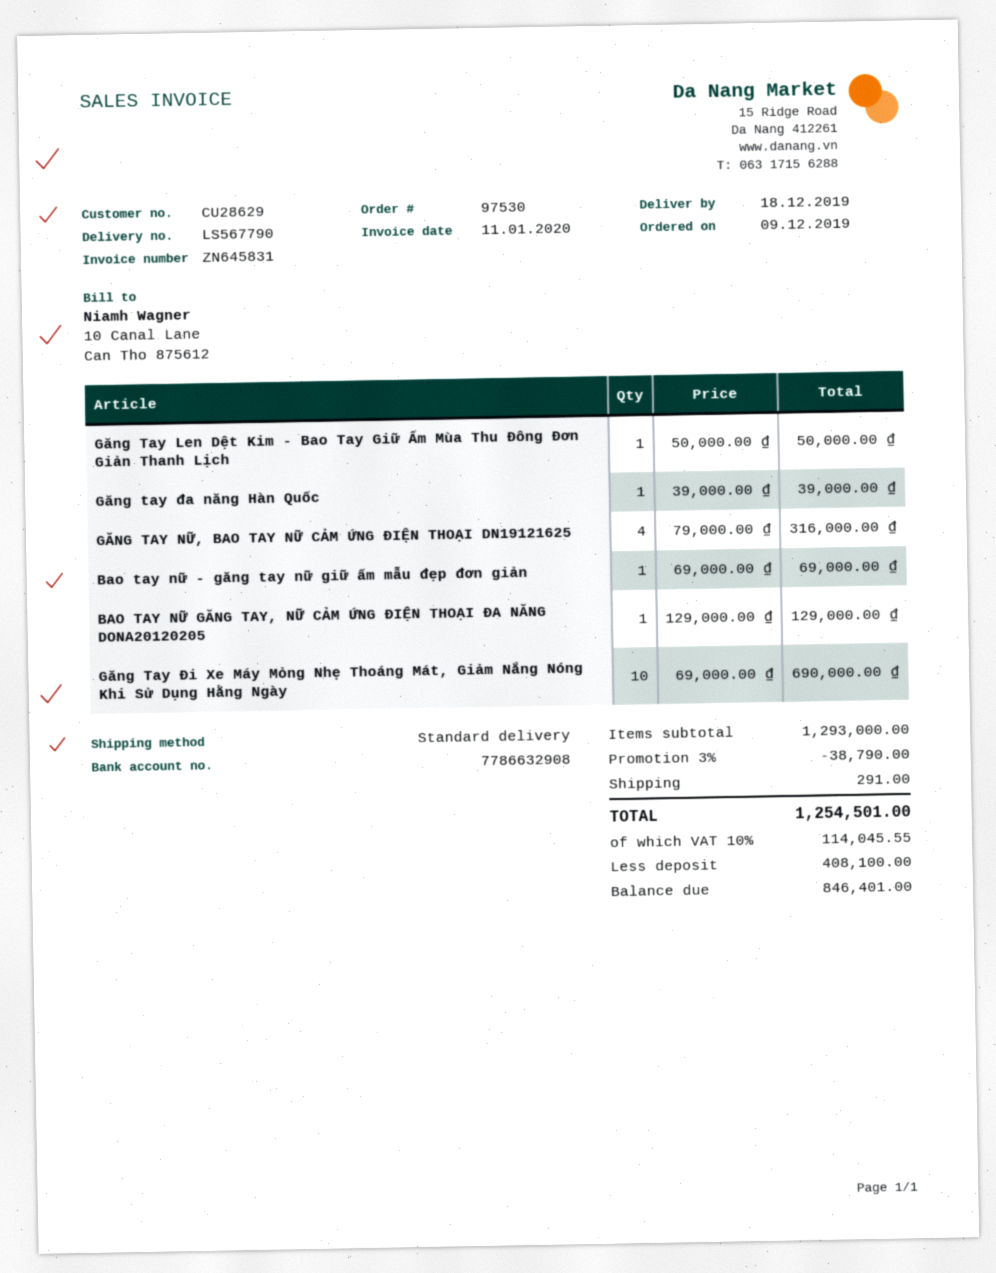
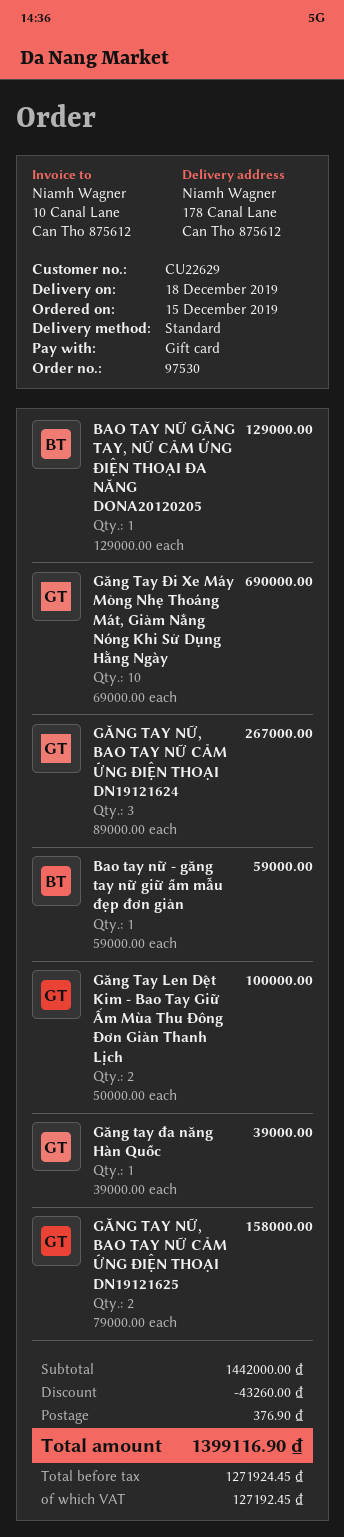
order date: 2019-12-09 -> 2019-12-15
customer number: CU28629 -> CU22629
Găng Tay Len Dệt Kim - Bao Tay Giữ Ấm Mùa Thu Đông Đơn Giản Thanh Lịch: 1 x 50000.00 = 50000.00 -> 2 x 50000.00 = 100000.00
GĂNG TAY NỮ, BAO TAY NỮ CẢM ỨNG ĐIỆN THOẠI DN19121625: 4 x 79000.00 = 316000.00 -> 2 x 79000.00 = 158000.00
Bao tay nữ - găng tay nữ giữ ấm mẫu đẹp đơn giản: 1 x 69000.00 = 69000.00 -> 1 x 59000.00 = 59000.00
GĂNG TAY NỮ, BAO TAY NỮ CẢM ỨNG ĐIỆN THOẠI DN19121624: none -> 3 x 89000.00 = 267000.00
subtotal: 1293000.00 -> 1442000.00
discount: 38790.00 -> 43260.00
shipping: 291.00 -> 376.90
tax: 114045.55 -> 127192.45
total: 1254501.00 -> 1399116.90

